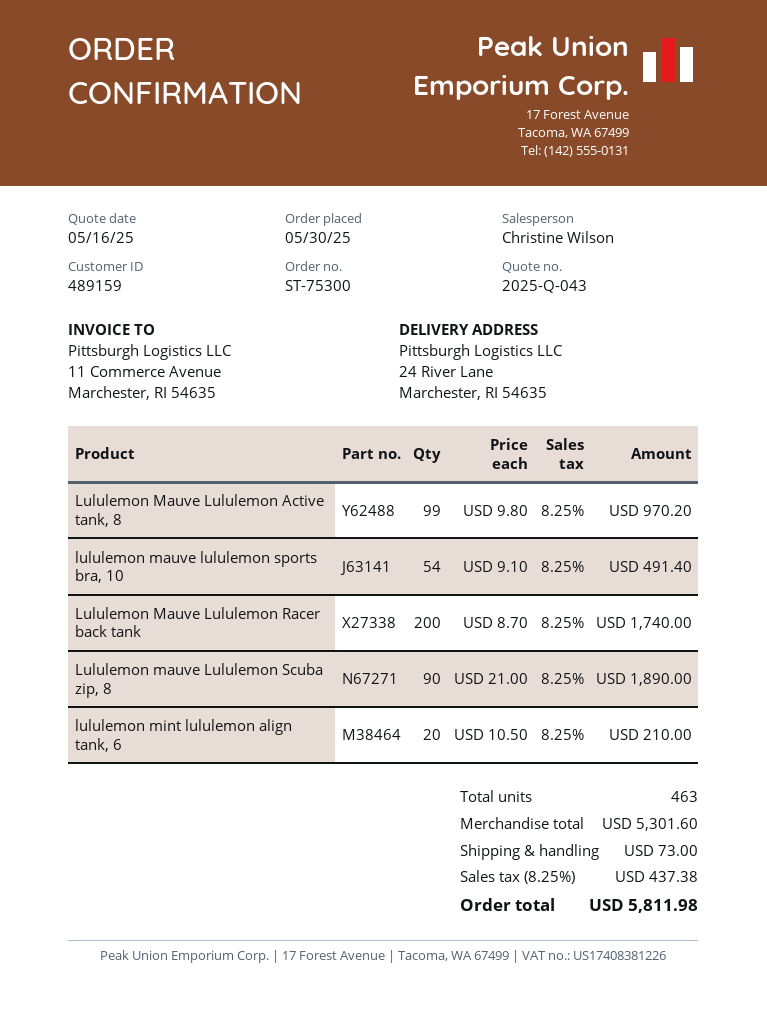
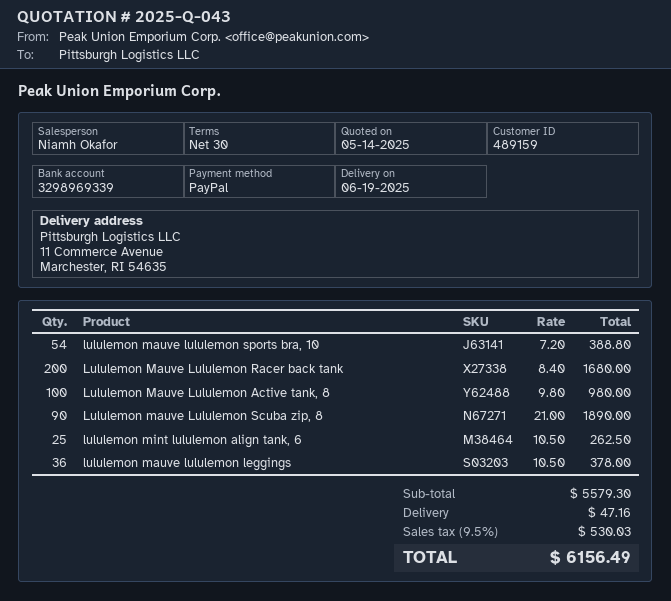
quote date: 2025-05-16 -> 2025-05-14
sales rep: Christine Wilson -> Niamh Okafor
ship to: 24 River Lane, Marchester, RI 54635 -> 11 Commerce Avenue, Marchester, RI 54635
Lululemon Mauve Lululemon Active tank, 8: 99 x 9.80 = 970.20 -> 100 x 9.80 = 980.00
lululemon mauve lululemon sports bra, 10: 54 x 9.10 = 491.40 -> 54 x 7.20 = 388.80
Lululemon Mauve Lululemon Racer back tank: 200 x 8.70 = 1740.00 -> 200 x 8.40 = 1680.00
lululemon mint lululemon align tank, 6: 20 x 10.50 = 210.00 -> 25 x 10.50 = 262.50
lululemon mauve lululemon leggings: none -> 36 x 10.50 = 378.00
subtotal: 5301.60 -> 5579.30
shipping: 73.00 -> 47.16
tax: 8.25% = 437.38 -> 9.5% = 530.03
total: 5811.98 -> 6156.49

